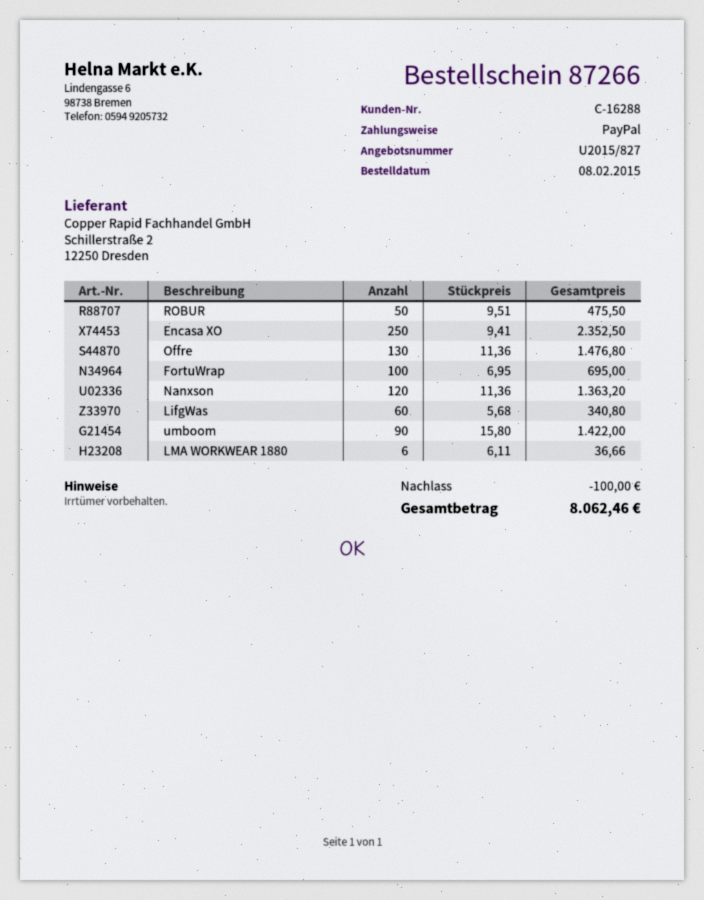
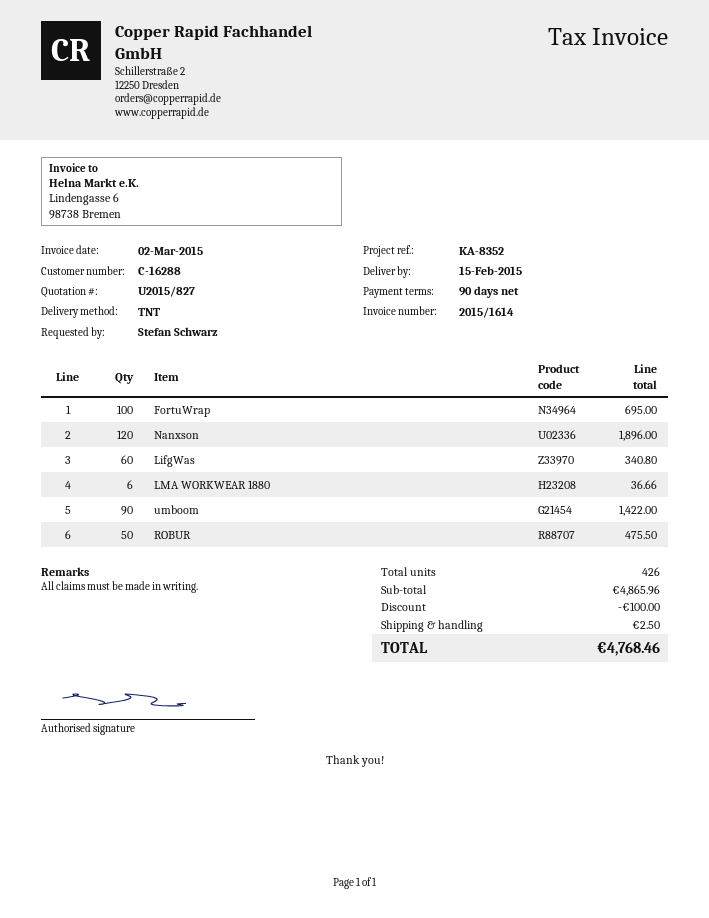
Encasa XO: 250 for 2352.50 -> none
Offre: 130 for 1476.80 -> none
Nanxson: 120 for 1363.20 -> 120 for 1896.00
shipping: none -> 2.50
total: 8062.46 -> 4768.46

